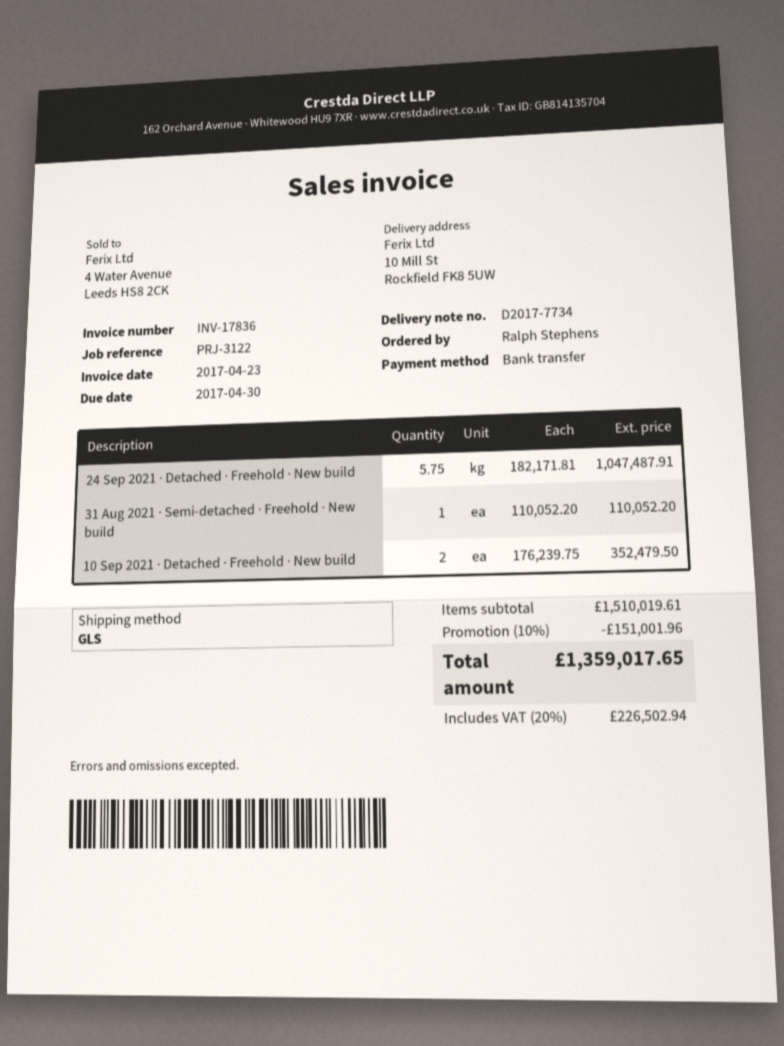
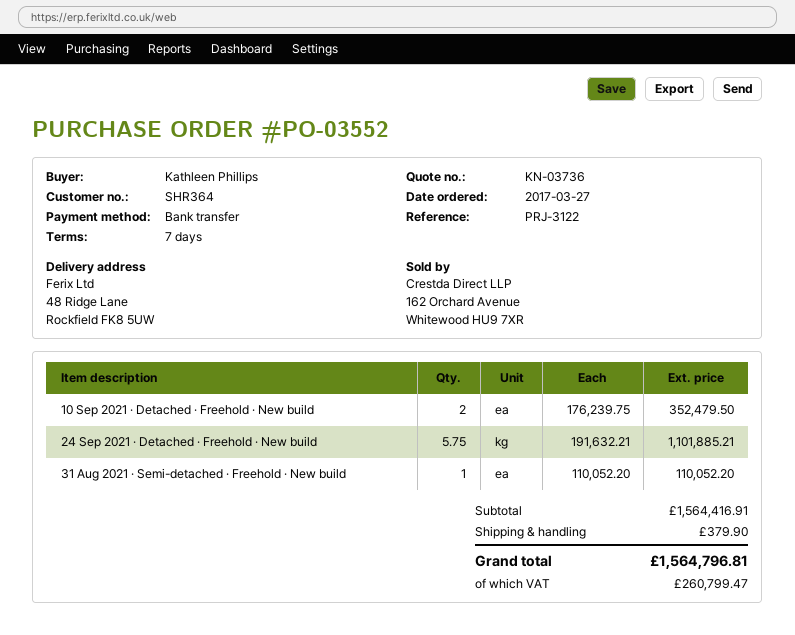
ordered by: Ralph Stephens -> Kathleen Phillips
ship to: 10 Mill St, Rockfield FK8 5UW -> 48 Ridge Lane, Rockfield FK8 5UW
24 Sep 2021 · Detached · Freehold · New build: 5.75 x 182171.81 = 1047487.91 -> 5.75 x 191632.21 = 1101885.21
subtotal: 1510019.61 -> 1564416.91
discount: 10% = 151001.96 -> none
shipping: none -> 379.90
tax: 226502.94 -> 260799.47
total: 1359017.65 -> 1564796.81

